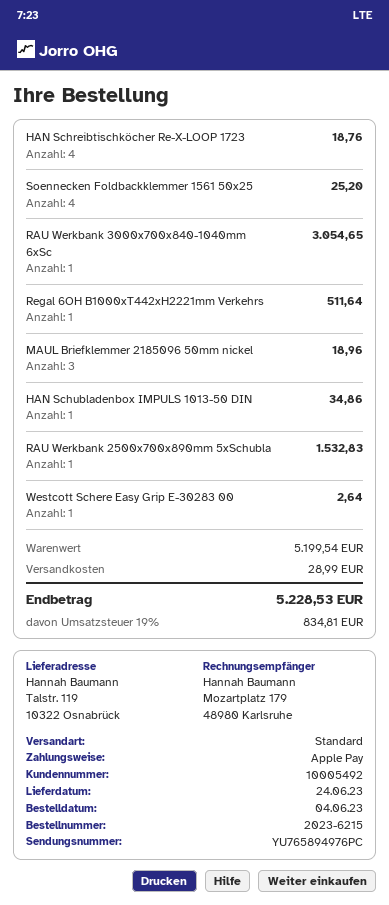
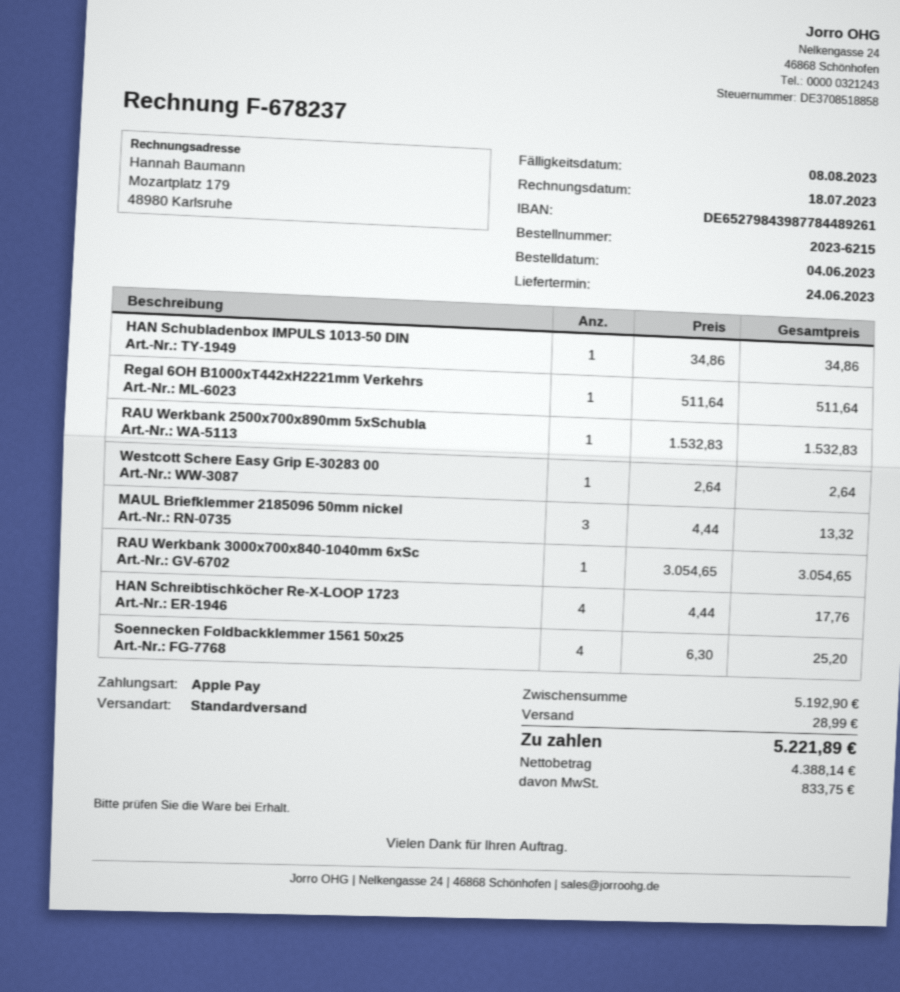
HAN Schreibtischköcher Re-X-LOOP 1723: 4 for 18.76 -> 4 for 17.76
MAUL Briefklemmer 2185096 50mm nickel: 3 for 18.96 -> 3 for 13.32
subtotal: 5199.54 -> 5192.90
tax: 834.81 -> 833.75
total: 5228.53 -> 5221.89

